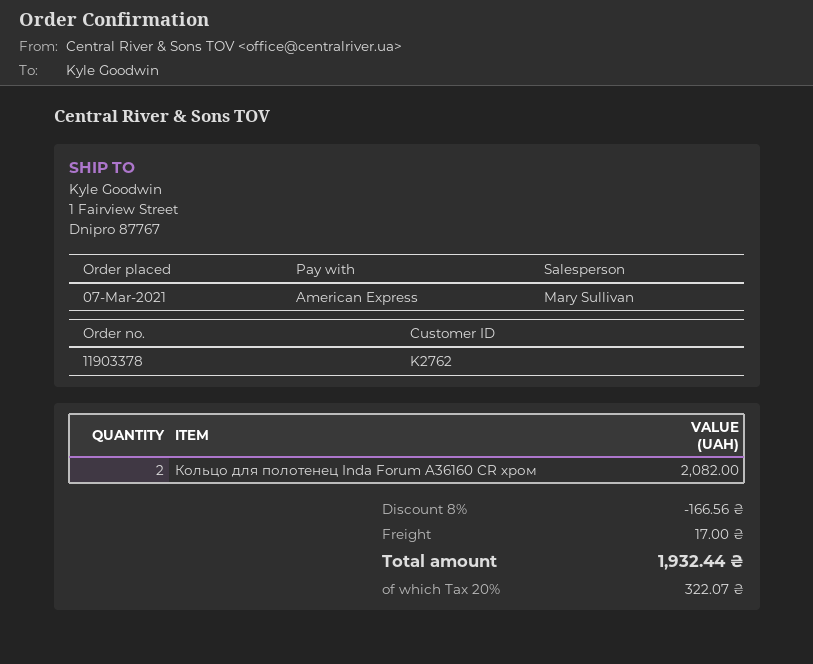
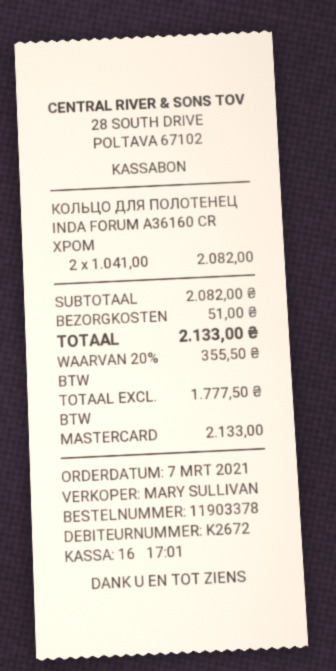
customer number: K2762 -> K2672
payment method: American Express -> Mastercard
discount: 8% = 166.56 -> none
shipping: 17.00 -> 51.00
tax: 20% = 322.07 -> 20% = 355.50
total: 1932.44 -> 2133.00

